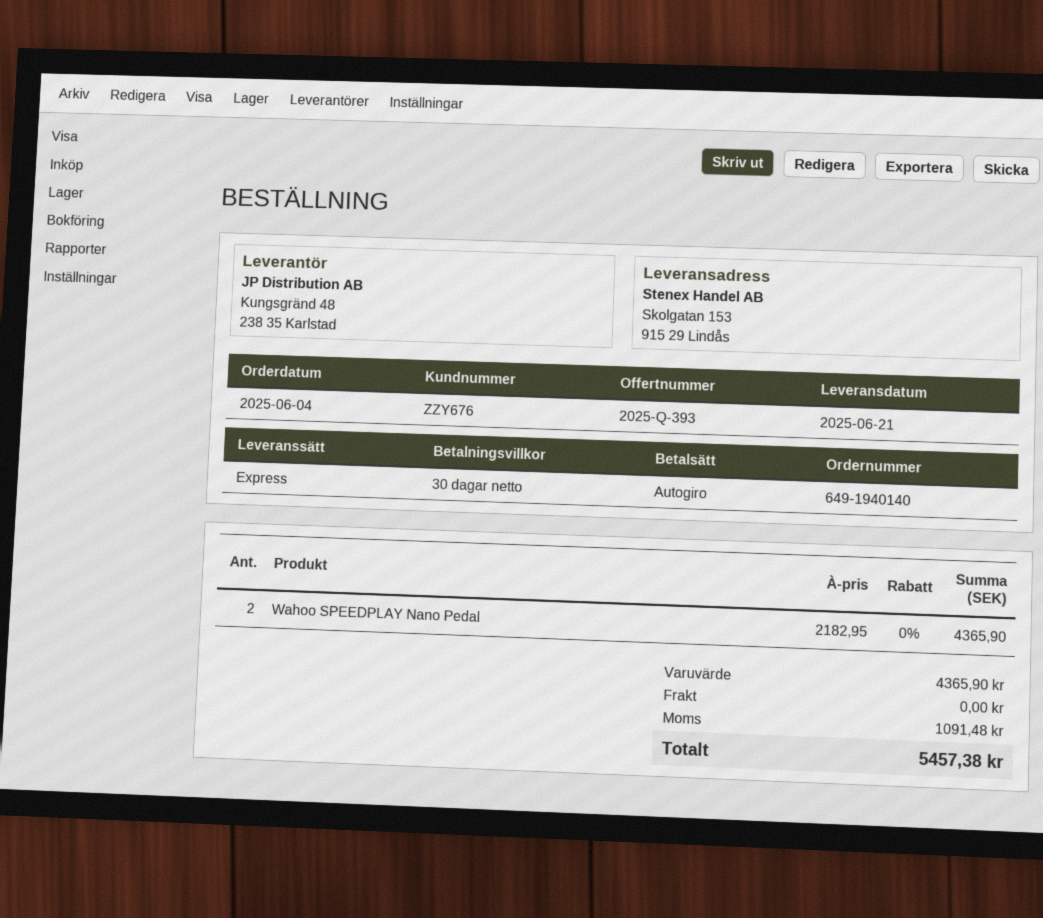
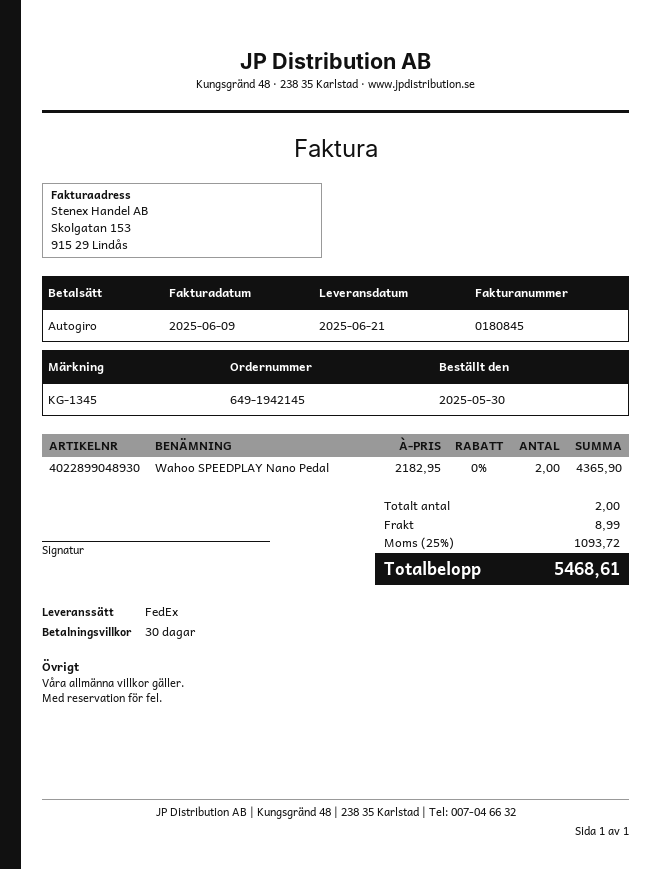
order number: 649-1940140 -> 649-1942145
order date: 2025-06-04 -> 2025-05-30
shipping method: express -> FedEx
shipping: 0.00 -> 8.99
tax: 1091.48 -> 1093.72
total: 5457.38 -> 5468.61

